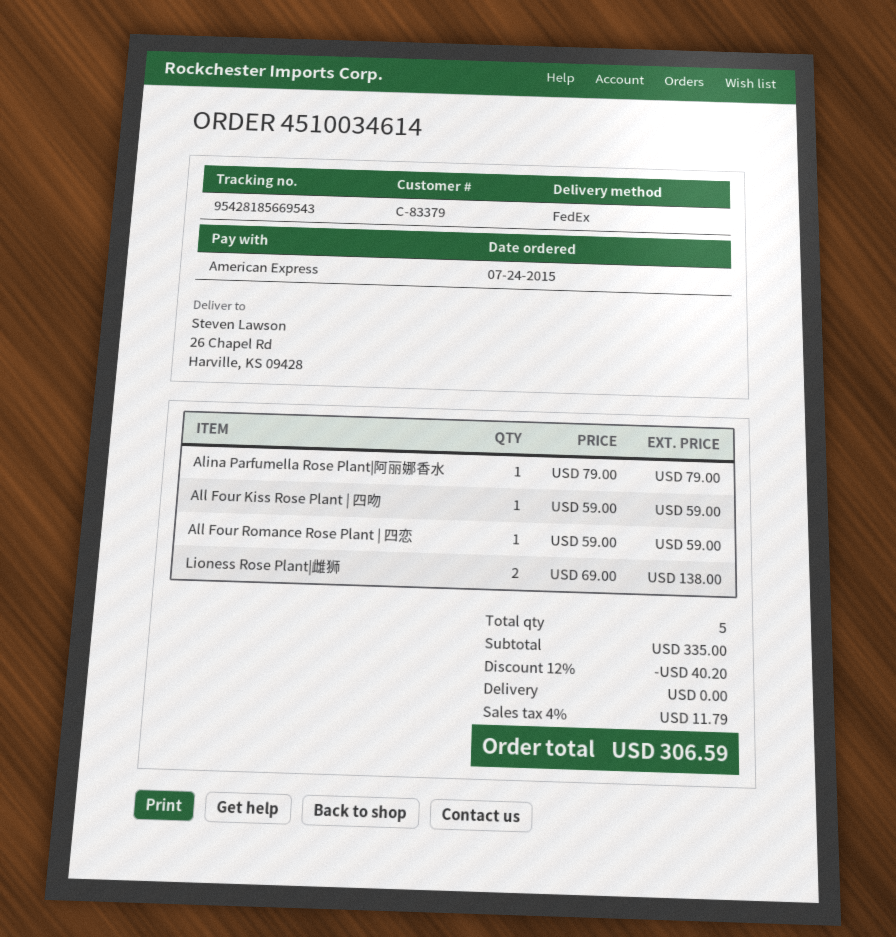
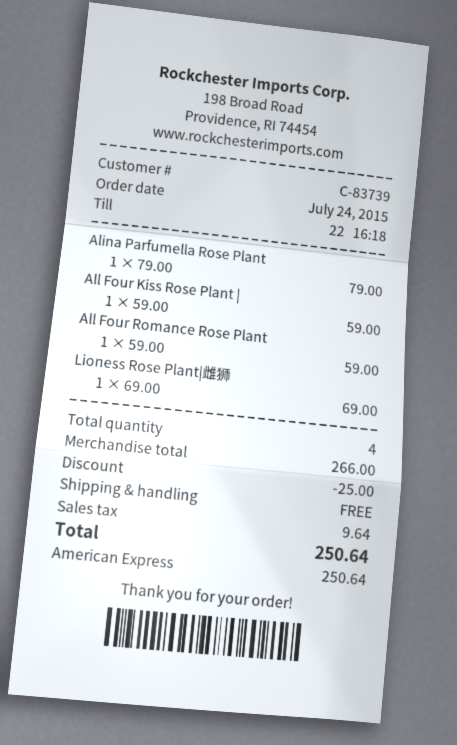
customer number: C-83379 -> C-83739
Lioness Rose Plant|雌狮: 2 x 69.00 = 138.00 -> 1 x 69.00 = 69.00
total quantity: 5 -> 4
subtotal: 335.00 -> 266.00
discount: 40.20 -> 25.00
tax: 11.79 -> 9.64
total: 306.59 -> 250.64

